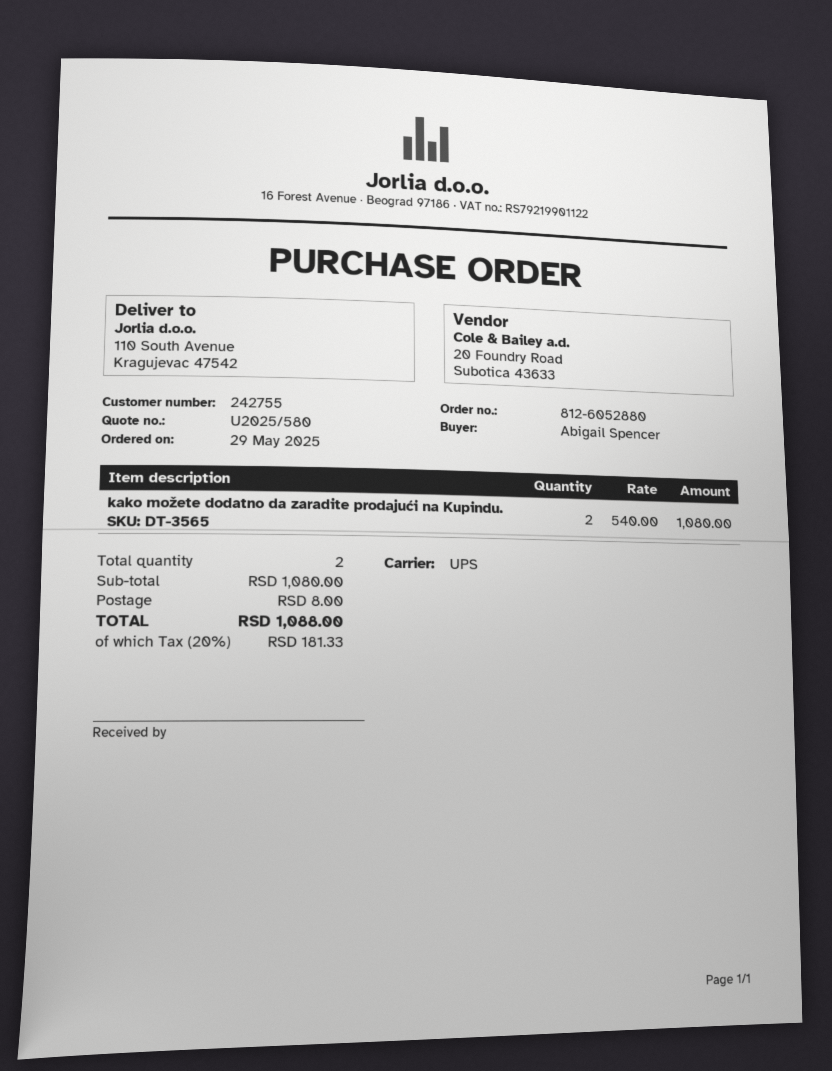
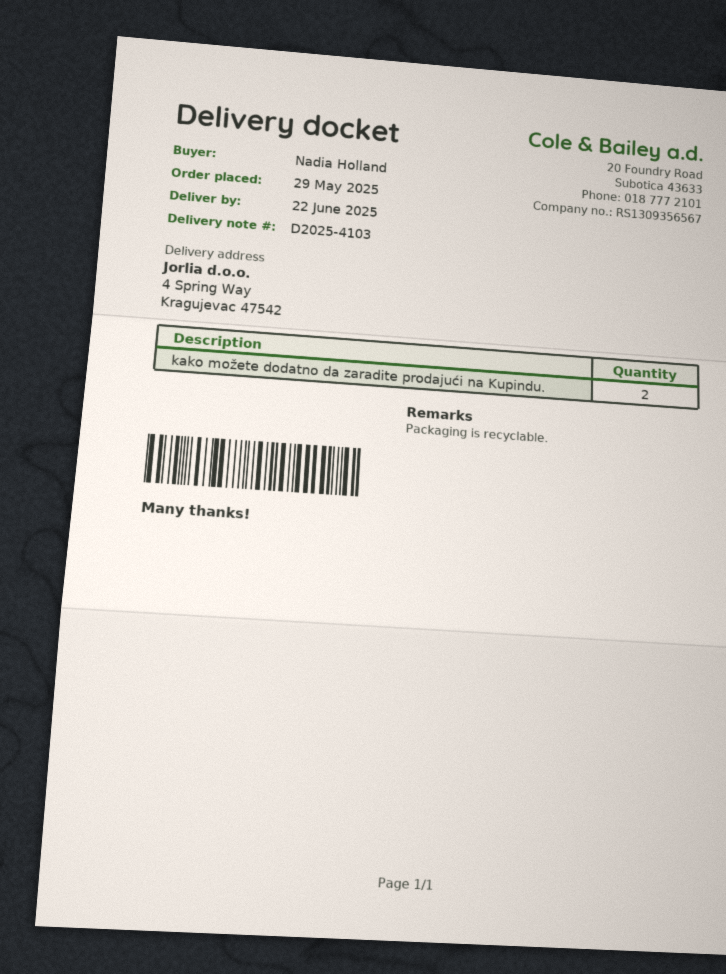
ordered by: Abigail Spencer -> Nadia Holland
ship to: 110 South Avenue, Kragujevac 47542 -> 4 Spring Way, Kragujevac 47542

